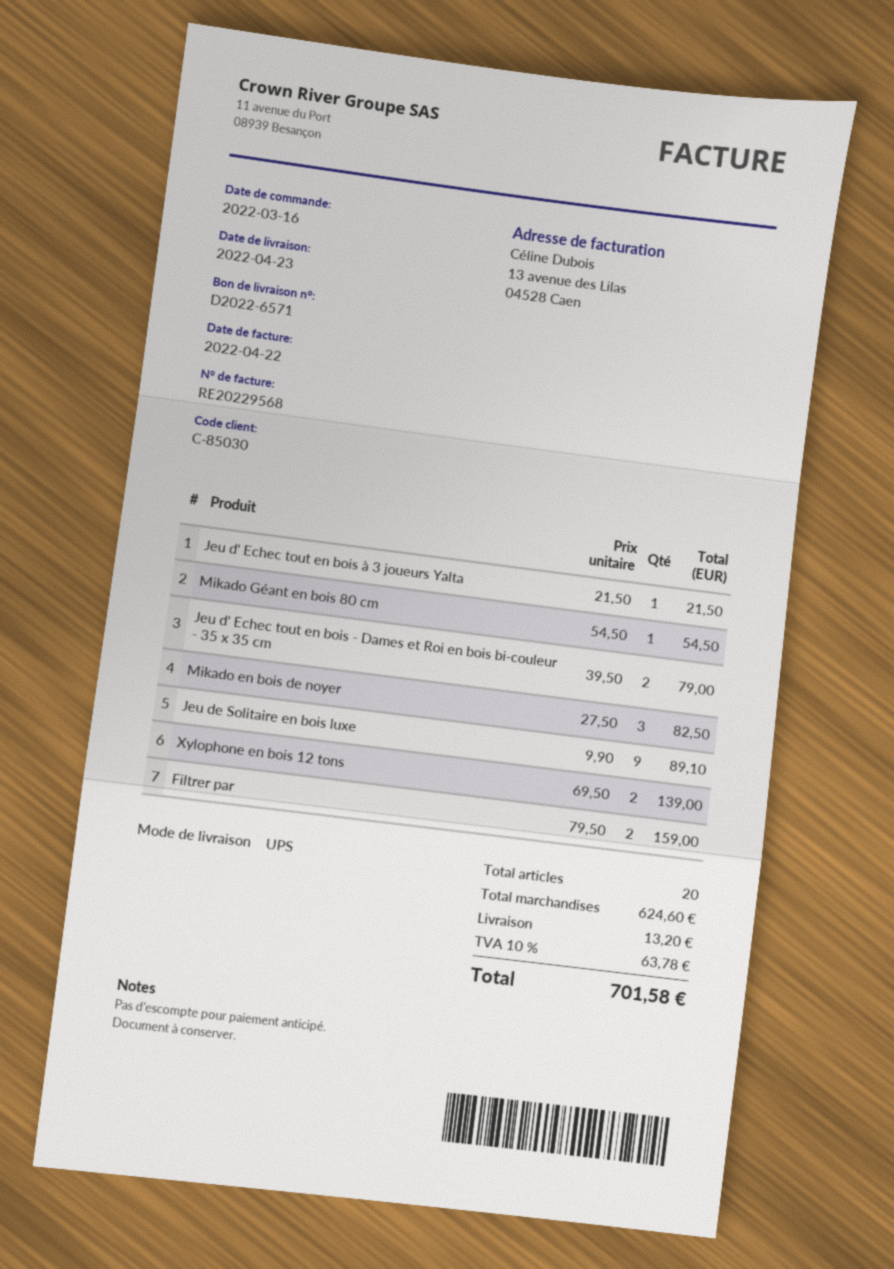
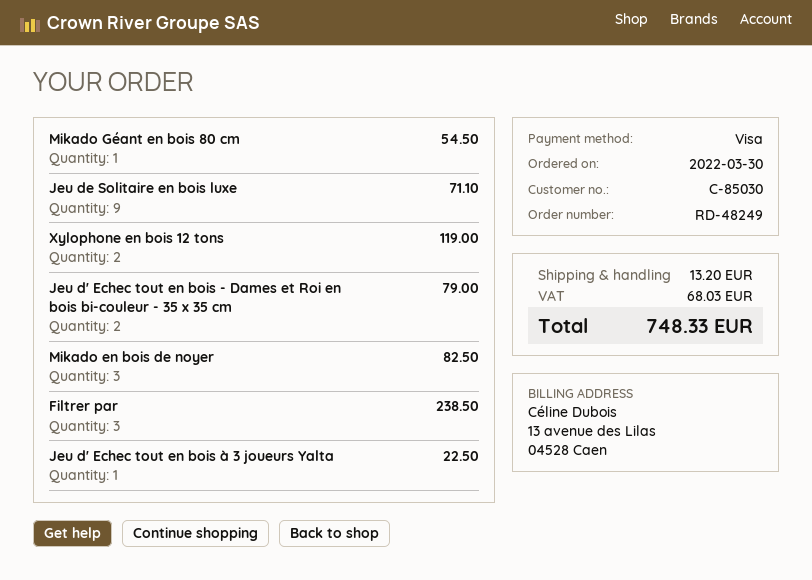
order date: 2022-03-16 -> 2022-03-30
Jeu d' Echec tout en bois à 3 joueurs Yalta: 1 for 21.50 -> 1 for 22.50
Jeu de Solitaire en bois luxe: 9 for 89.10 -> 9 for 71.10
Xylophone en bois 12 tons: 2 for 139.00 -> 2 for 119.00
Filtrer par: 2 for 159.00 -> 3 for 238.50
tax: 63.78 -> 68.03
total: 701.58 -> 748.33

